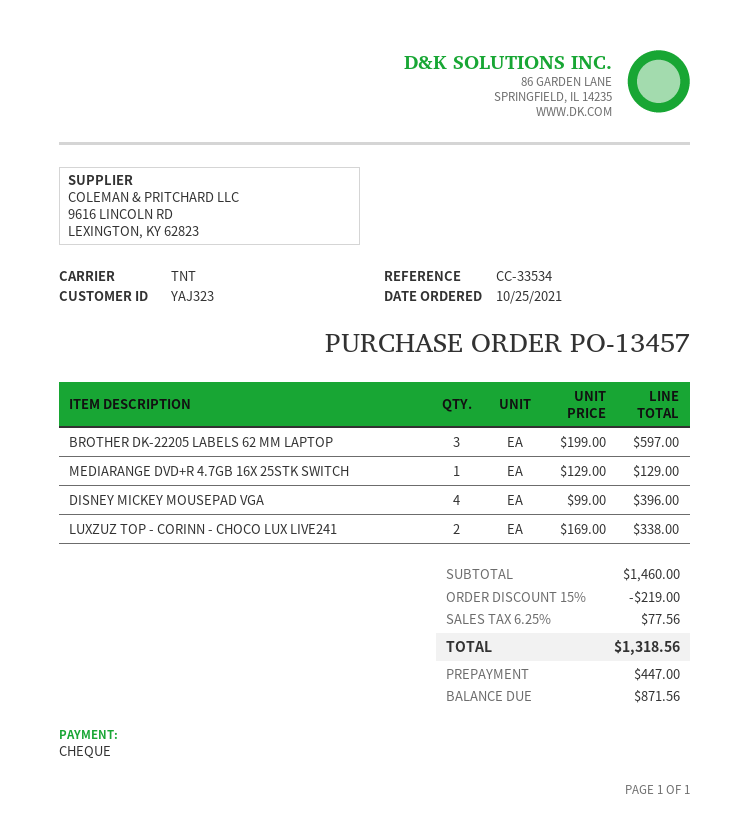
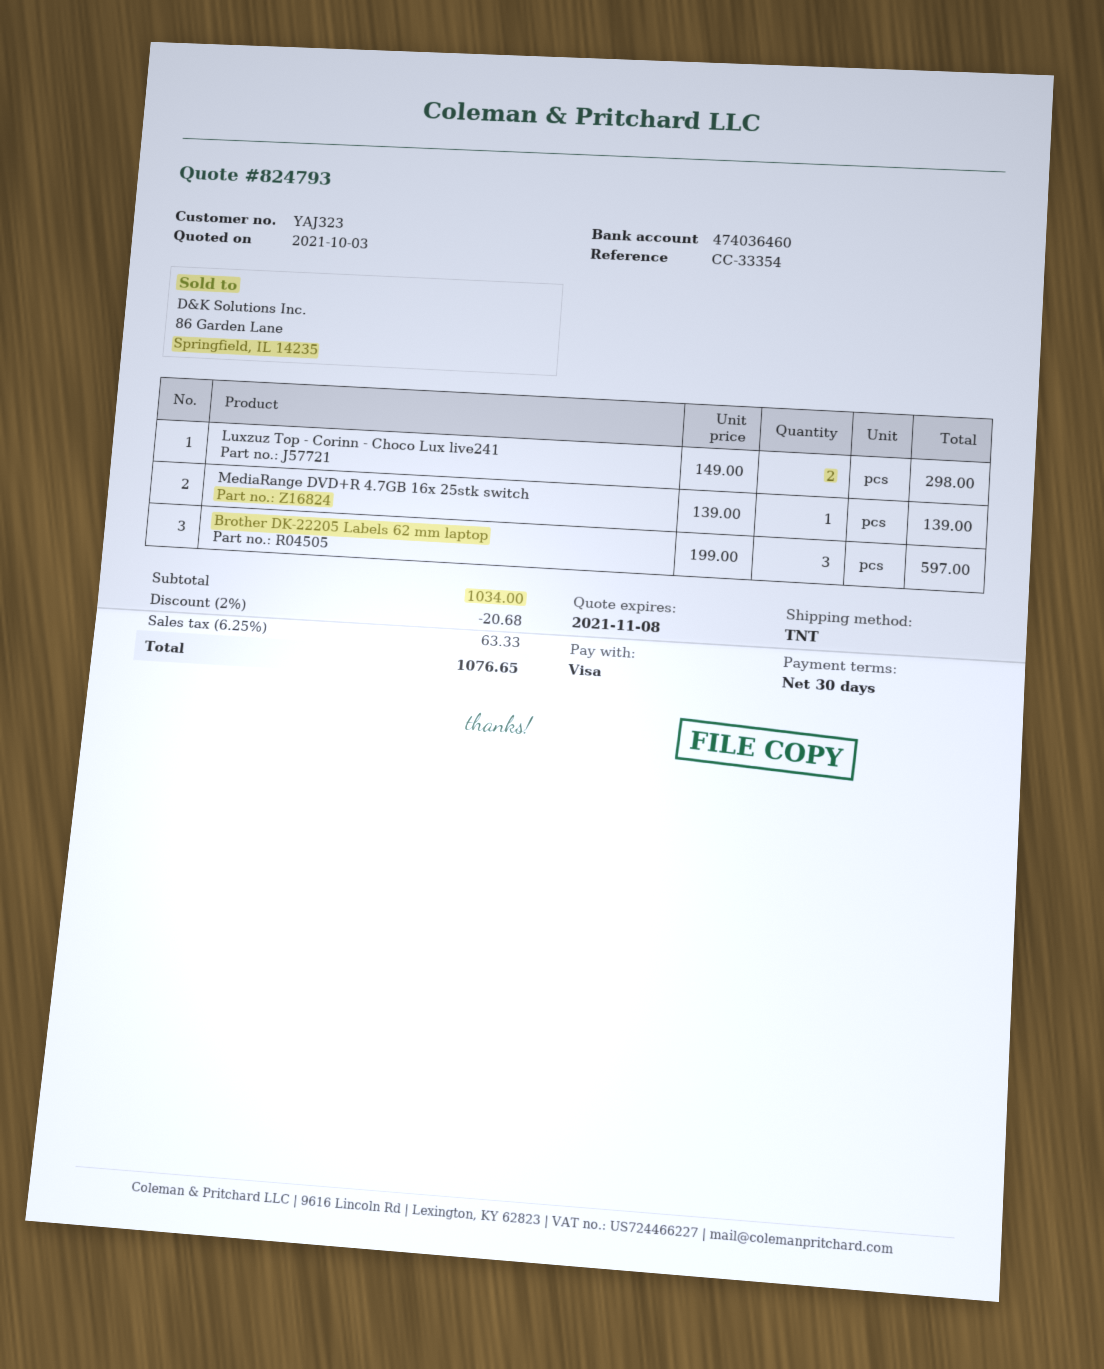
reference: CC-33534 -> CC-33354
payment method: cheque -> Visa
MEDIARANGE DVD+R 4.7GB 16X 25STK SWITCH: 1 x 129.00 = 129.00 -> 1 x 139.00 = 139.00
DISNEY MICKEY MOUSEPAD VGA: 4 x 99.00 = 396.00 -> none
LUXZUZ TOP - CORINN - CHOCO LUX LIVE241: 2 x 169.00 = 338.00 -> 2 x 149.00 = 298.00
subtotal: 1460.00 -> 1034.00
discount: 15% = 219.00 -> 2% = 20.68
tax: 6.25% = 77.56 -> 6.25% = 63.33
total: 1318.56 -> 1076.65

